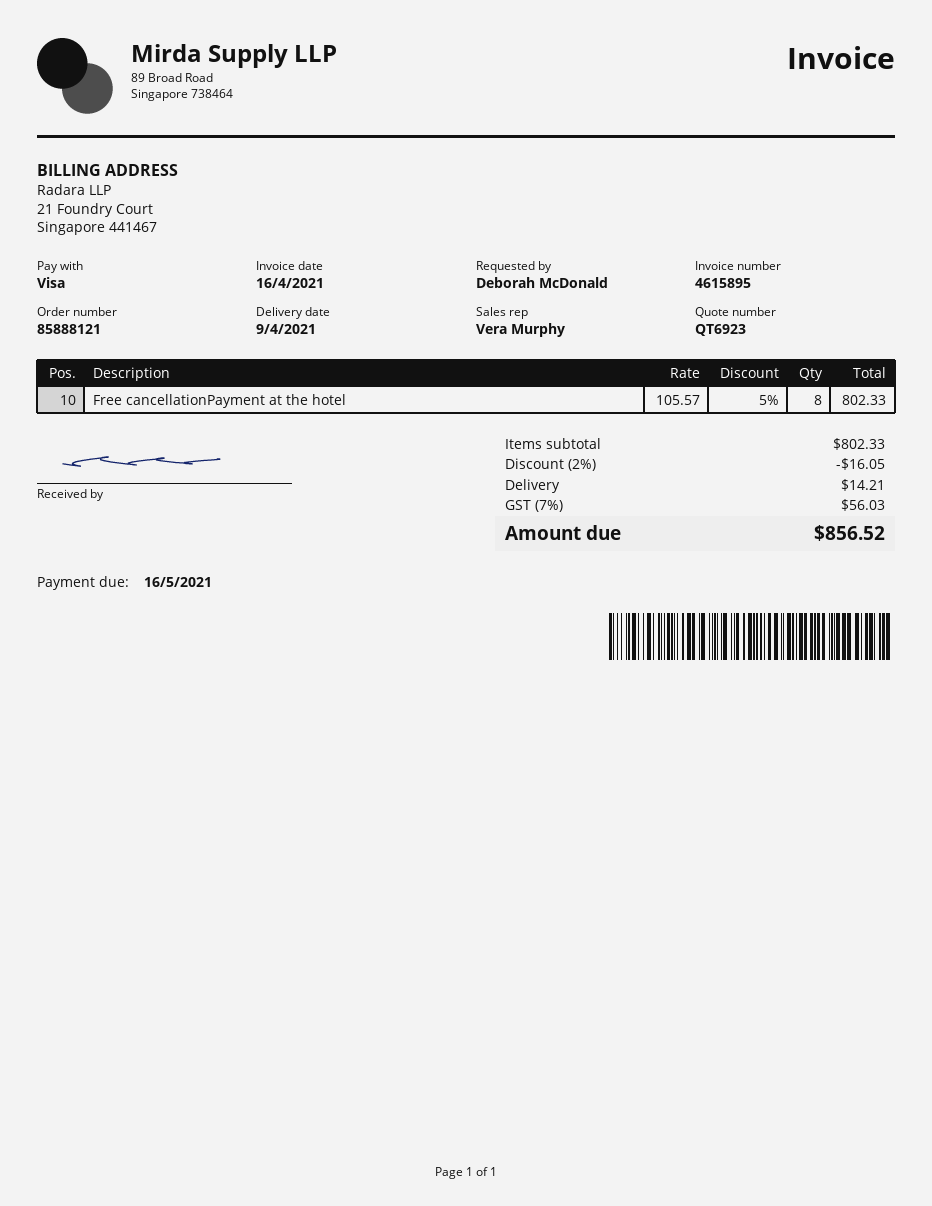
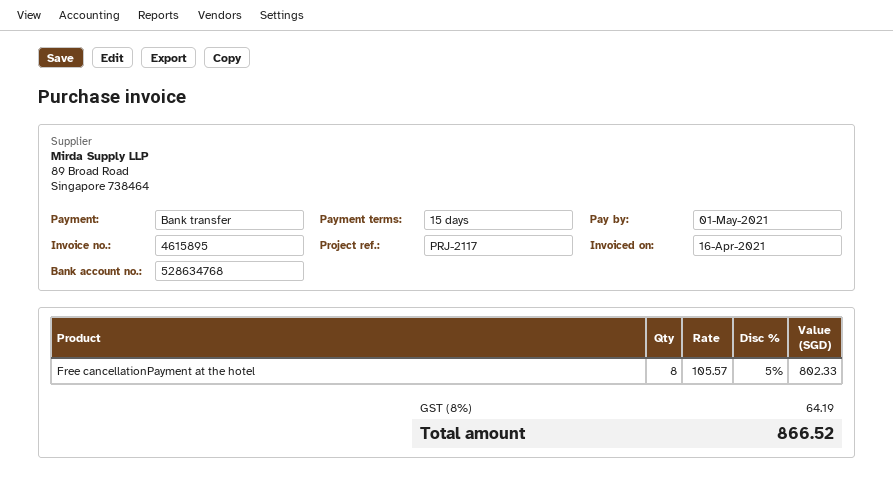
due date: 2021-05-16 -> 2021-05-01
payment method: Visa -> bank transfer
discount: 2% = 16.05 -> none
shipping: 14.21 -> none
tax: 7% = 56.03 -> 8% = 64.19
total: 856.52 -> 866.52

